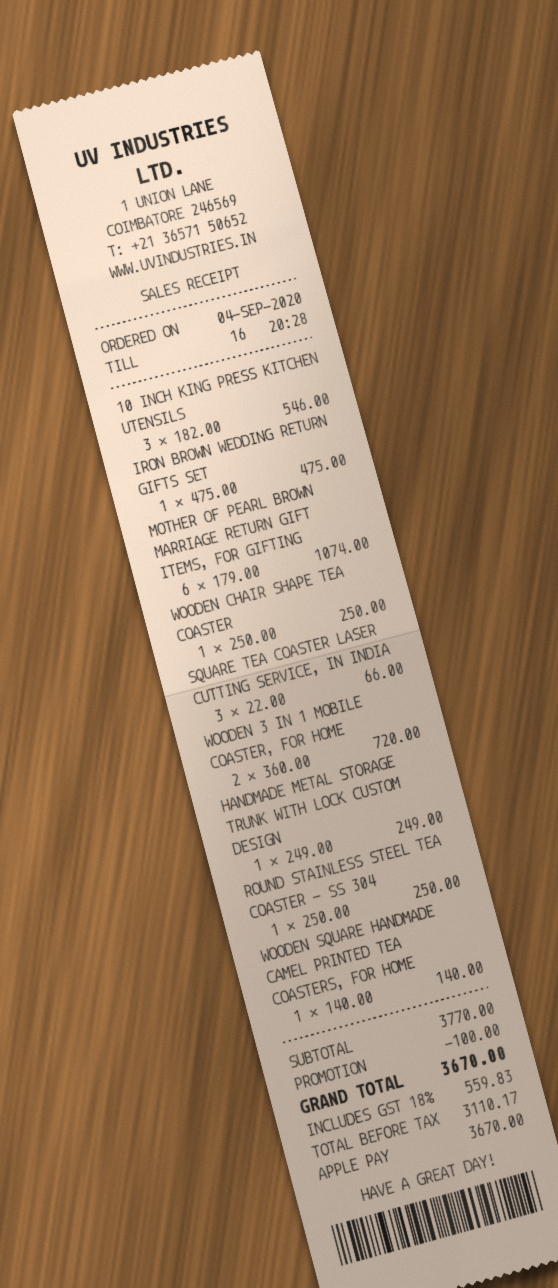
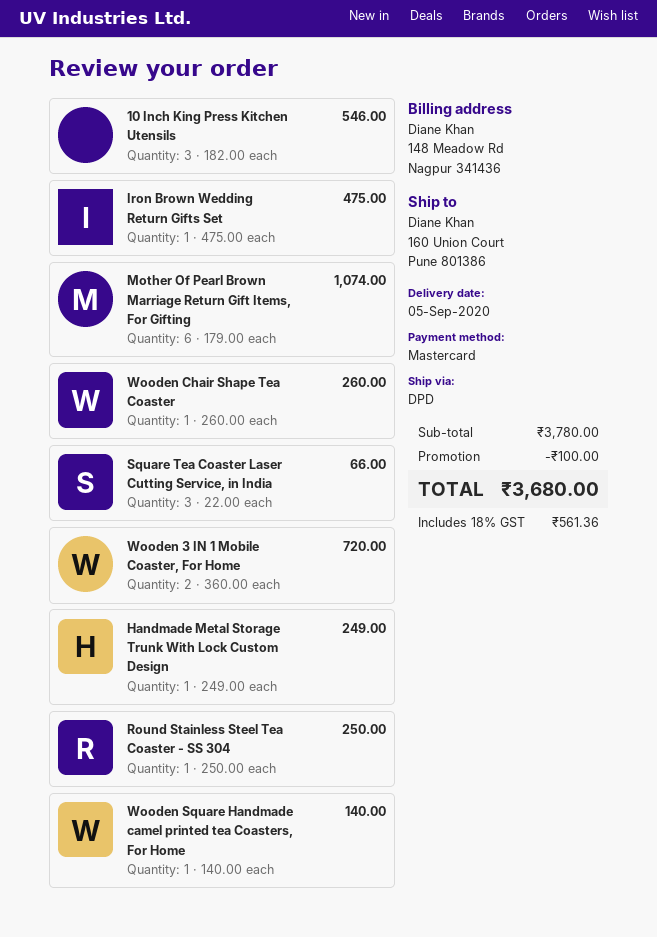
payment method: Apple Pay -> Mastercard
WOODEN CHAIR SHAPE TEA COASTER: 1 x 250.00 = 250.00 -> 1 x 260.00 = 260.00
subtotal: 3770.00 -> 3780.00
tax: 18% = 559.83 -> 18% = 561.36
total: 3670.00 -> 3680.00

